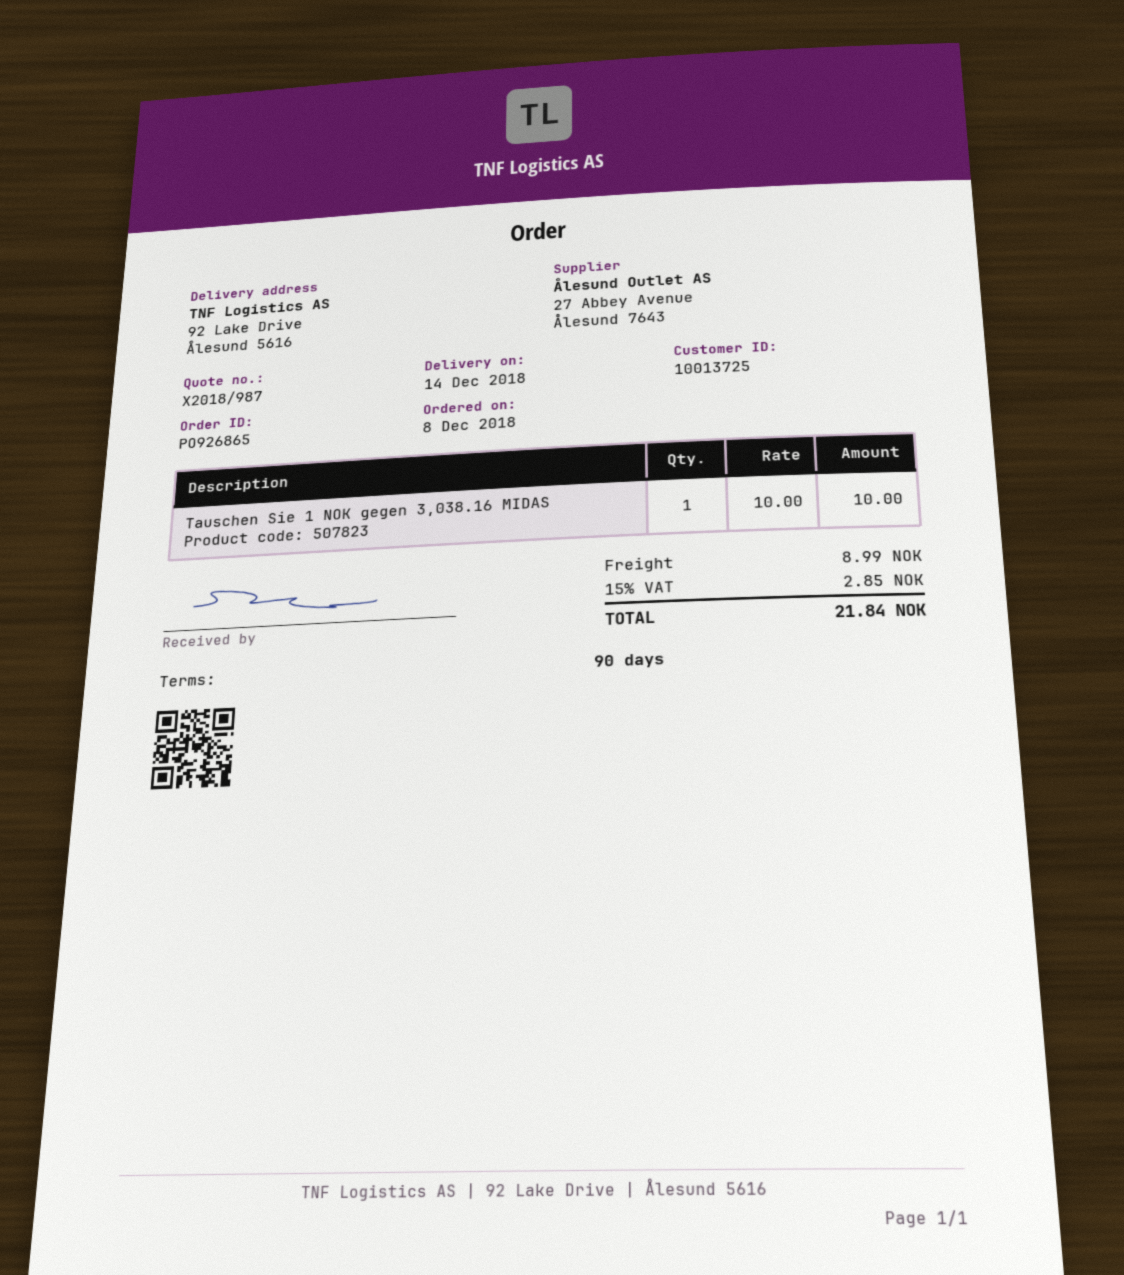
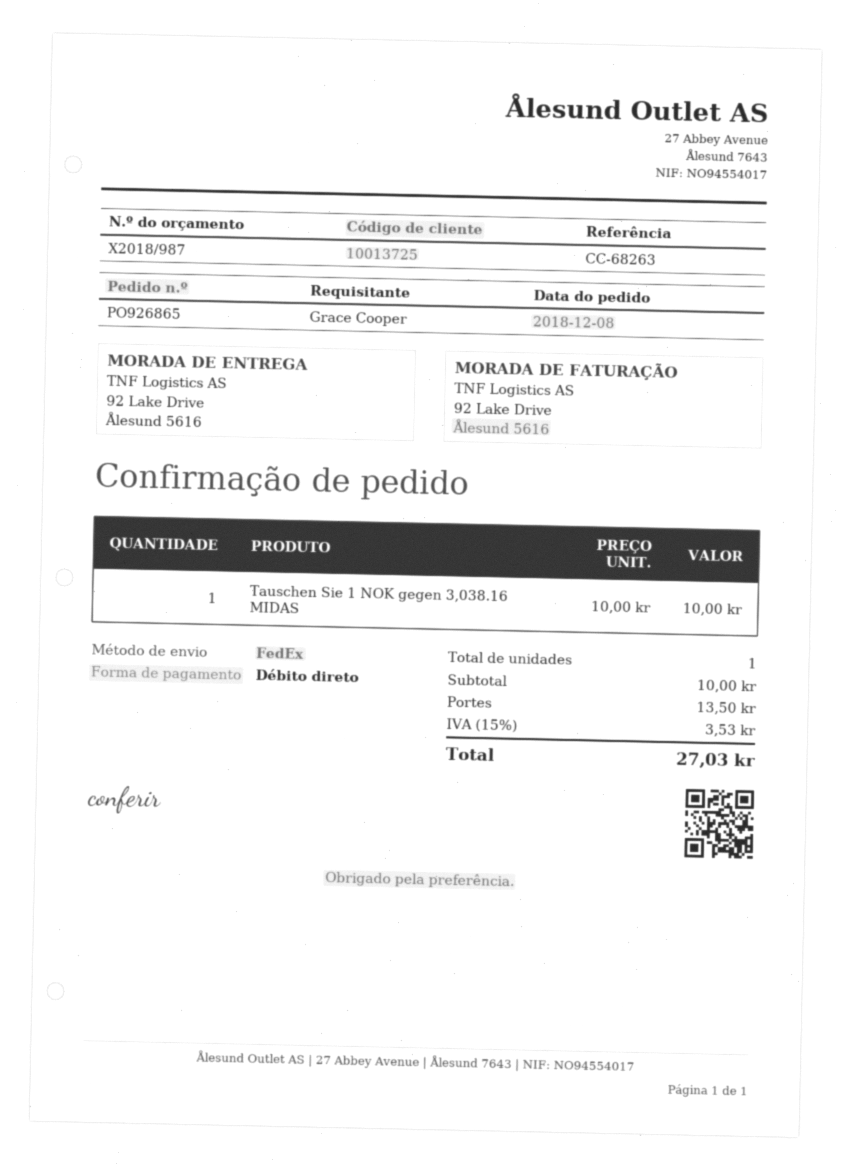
shipping: 8.99 -> 13.50
tax: 15% = 2.85 -> 15% = 3.53
total: 21.84 -> 27.03

